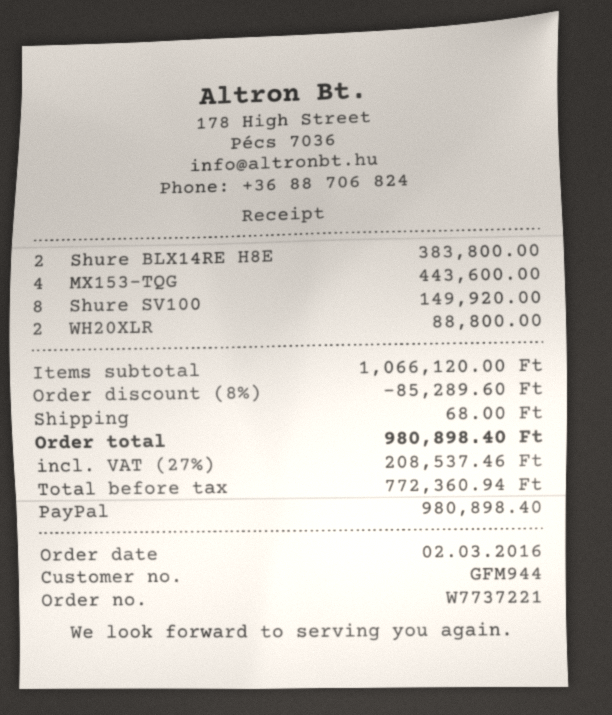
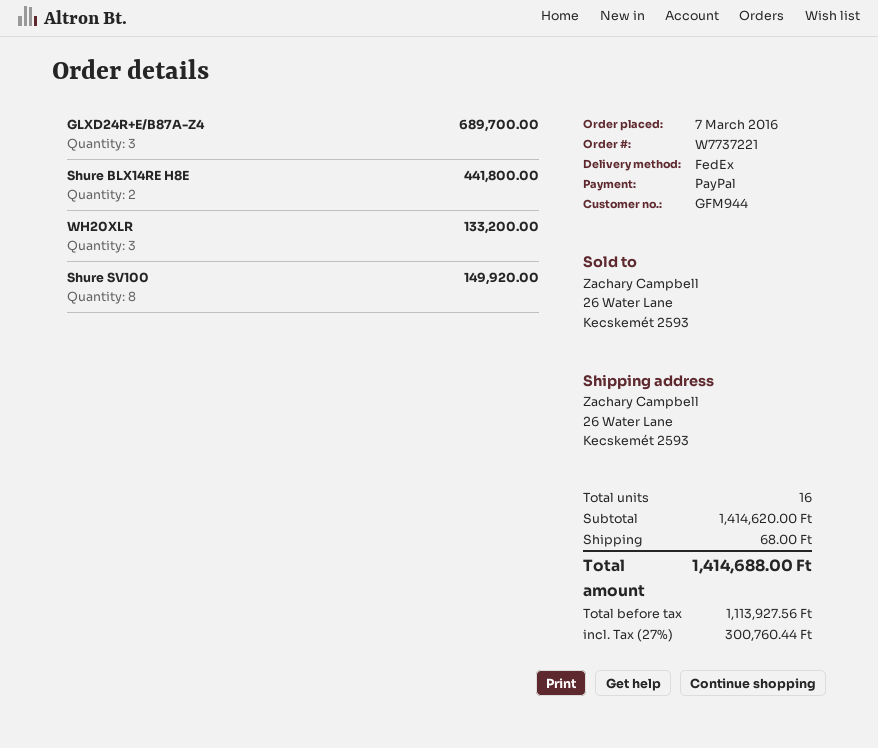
order date: 2016-03-02 -> 2016-03-07
Shure BLX14RE H8E: 2 for 383800.00 -> 2 for 441800.00
MX153-TQG: 4 for 443600.00 -> none
WH20XLR: 2 for 88800.00 -> 3 for 133200.00
GLXD24R+E/B87A-Z4: none -> 3 for 689700.00
subtotal: 1066120.00 -> 1414620.00
discount: 8% = 85289.60 -> none
net: 772360.94 -> 1113927.56
tax: 27% = 208537.46 -> 27% = 300760.44
total: 980898.40 -> 1414688.00

